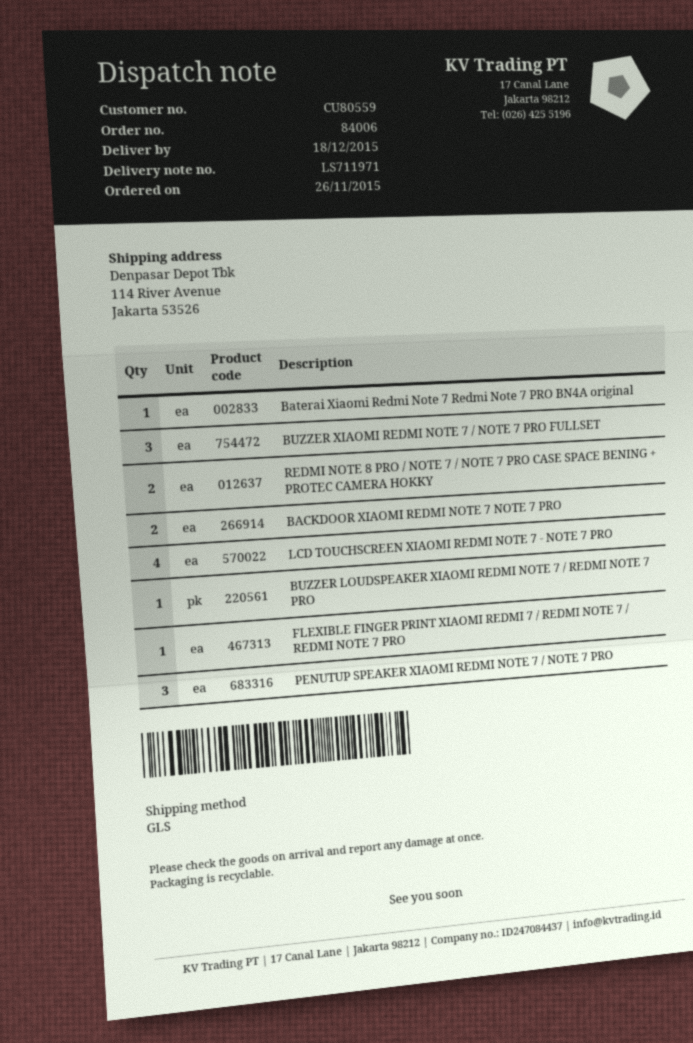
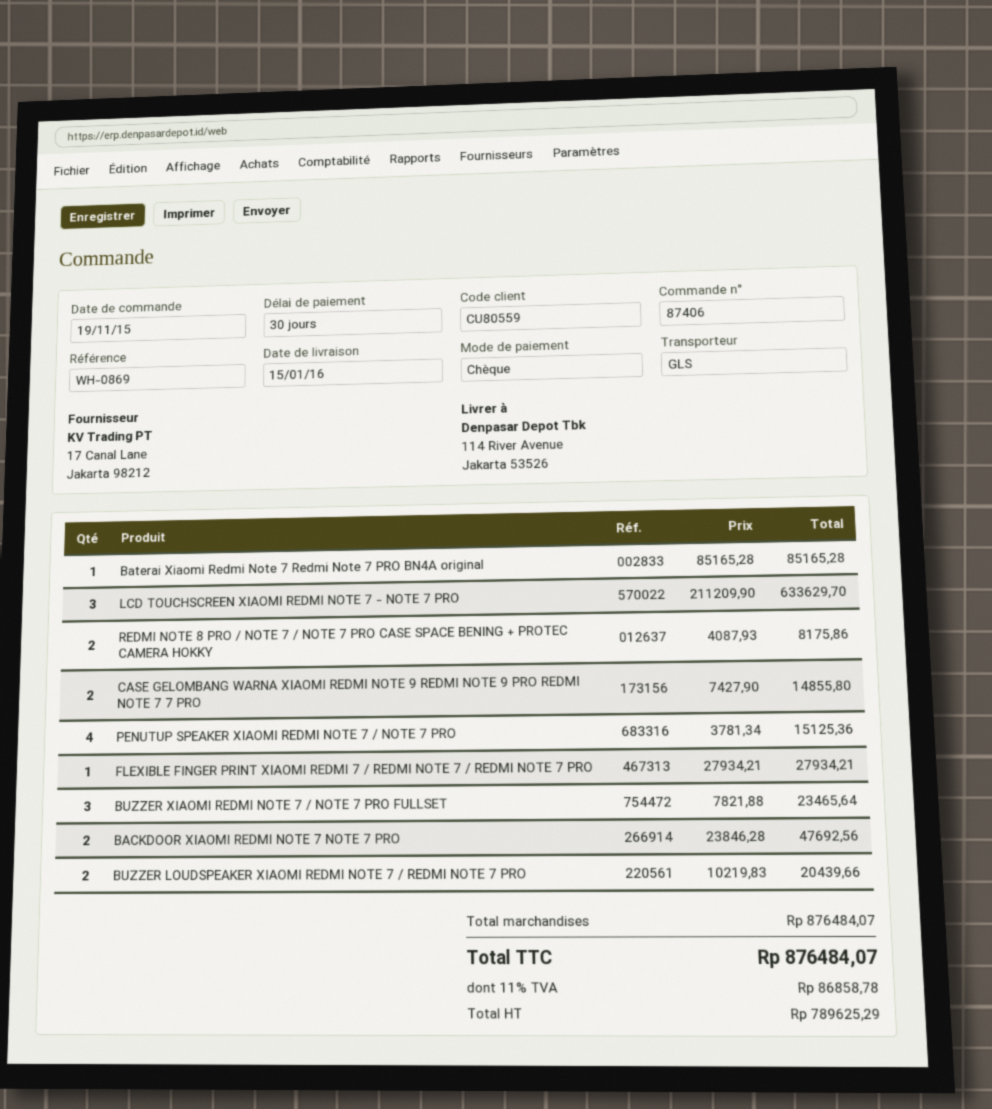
order number: 84006 -> 87406
order date: 2015-11-26 -> 2015-11-19
delivery date: 2015-12-18 -> 2016-01-15
LCD TOUCHSCREEN XIAOMI REDMI NOTE 7 - NOTE 7 PRO: 4 -> 3
BUZZER LOUDSPEAKER XIAOMI REDMI NOTE 7 / REDMI NOTE 7 PRO: 1 -> 2
PENUTUP SPEAKER XIAOMI REDMI NOTE 7 / NOTE 7 PRO: 3 -> 4
CASE GELOMBANG WARNA XIAOMI REDMI NOTE 9 REDMI NOTE 9 PRO REDMI NOTE 7 7 PRO: none -> 2

